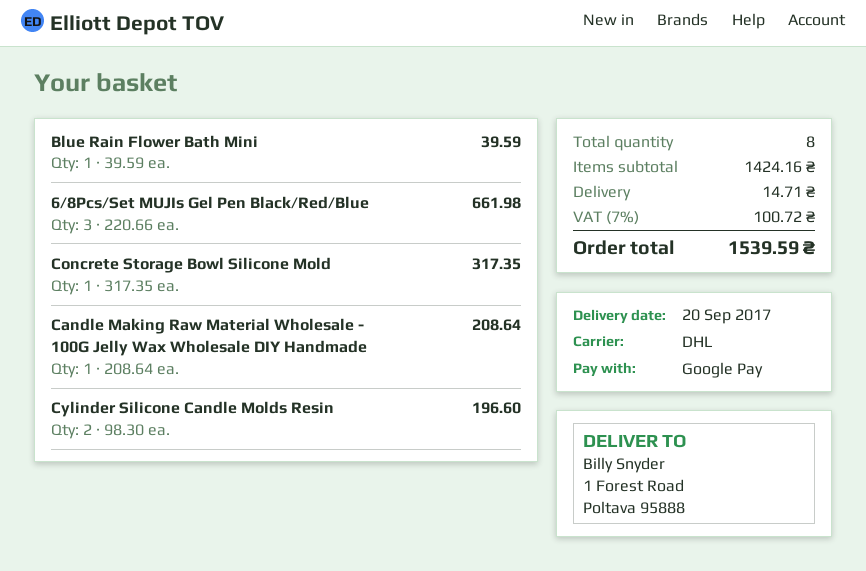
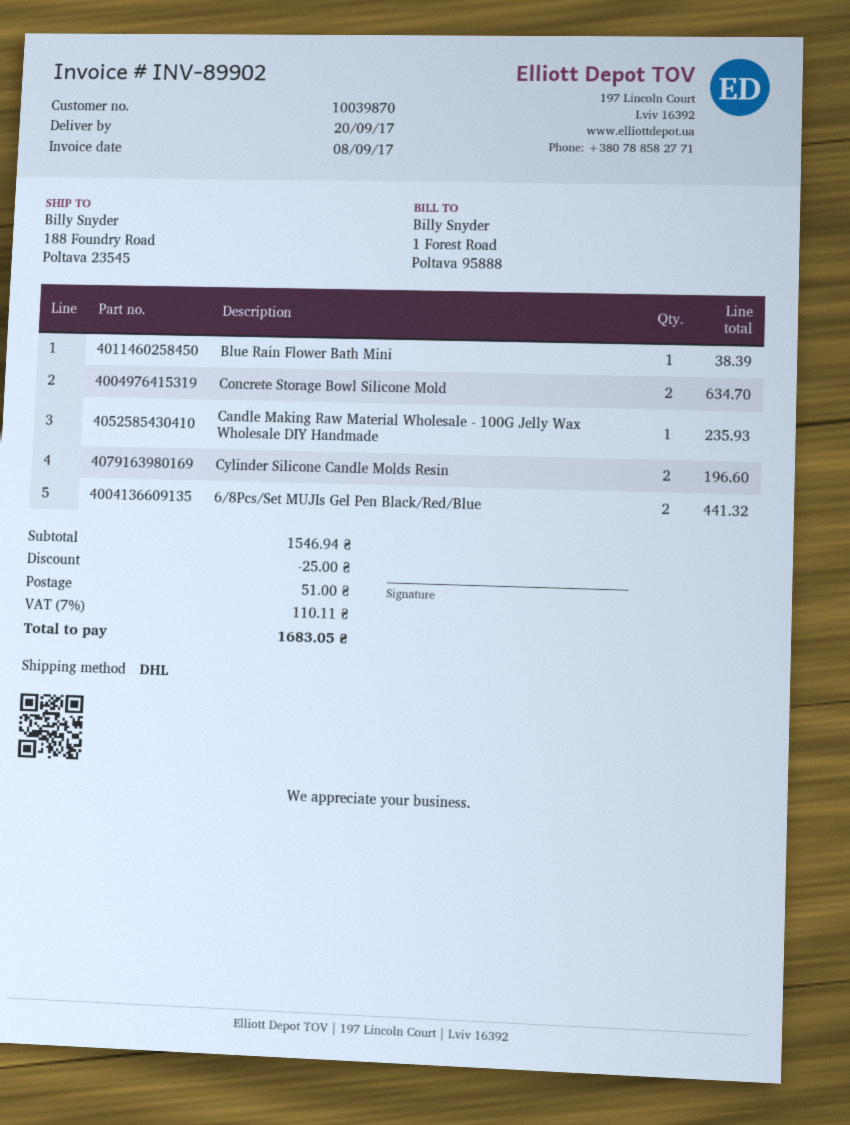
ship to: 1 Forest Road, Poltava 95888 -> 188 Foundry Road, Poltava 23545
Blue Rain Flower Bath Mini: 1 for 39.59 -> 1 for 38.39
6/8Pcs/Set MUJIs Gel Pen Black/Red/Blue: 3 for 661.98 -> 2 for 441.32
Concrete Storage Bowl Silicone Mold: 1 for 317.35 -> 2 for 634.70
Candle Making Raw Material Wholesale - 100G Jelly Wax Wholesale DIY Handmade: 1 for 208.64 -> 1 for 235.93
subtotal: 1424.16 -> 1546.94
discount: none -> 25.00
shipping: 14.71 -> 51.00
tax: 7% = 100.72 -> 7% = 110.11
total: 1539.59 -> 1683.05

